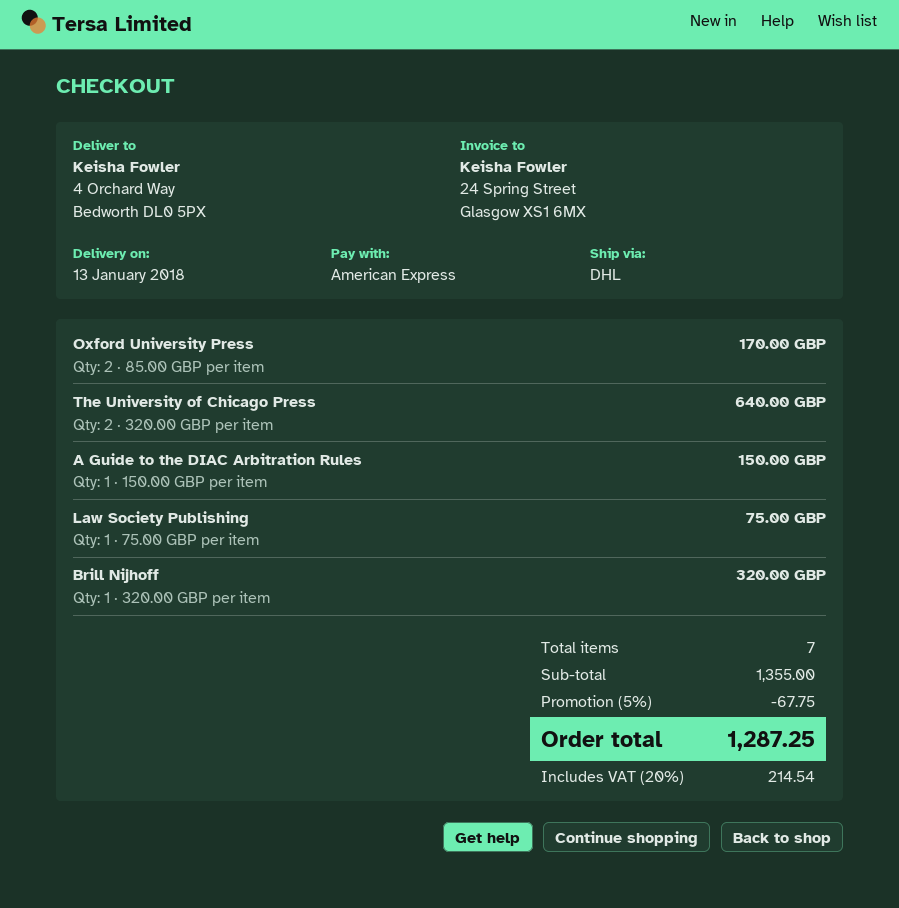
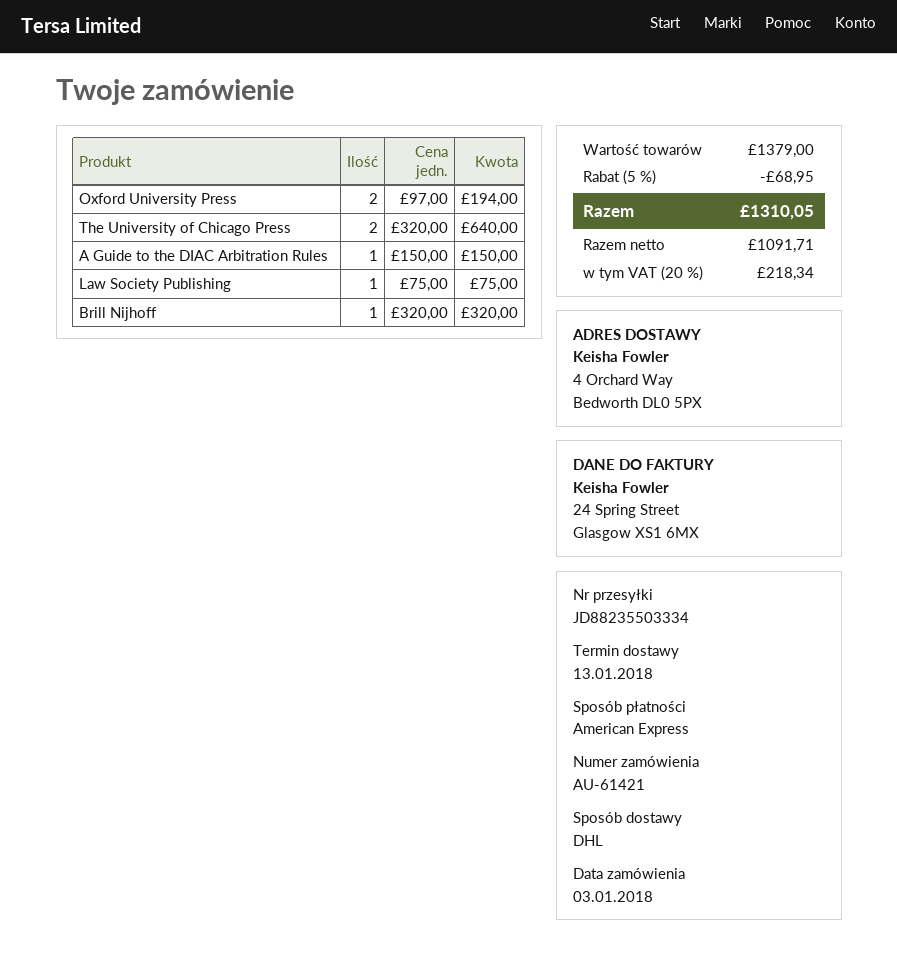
Oxford University Press: 2 x 85.00 = 170.00 -> 2 x 97.00 = 194.00
subtotal: 1355.00 -> 1379.00
discount: 5% = 67.75 -> 5% = 68.95
tax: 20% = 214.54 -> 20% = 218.34
total: 1287.25 -> 1310.05

